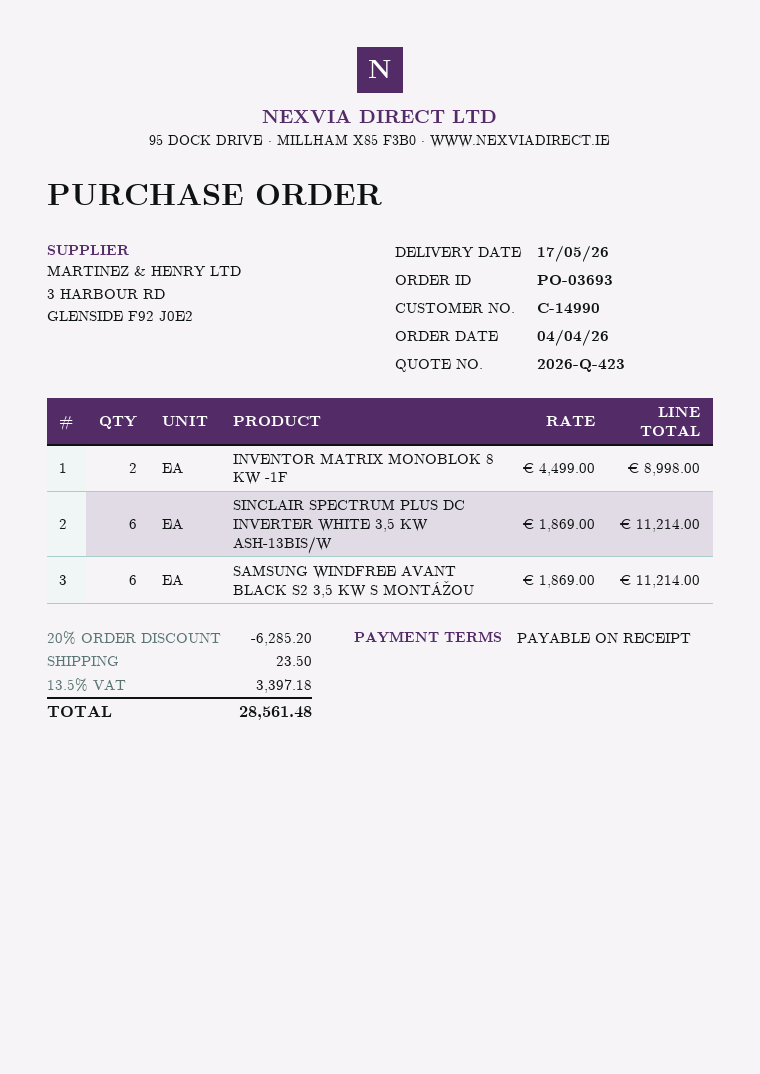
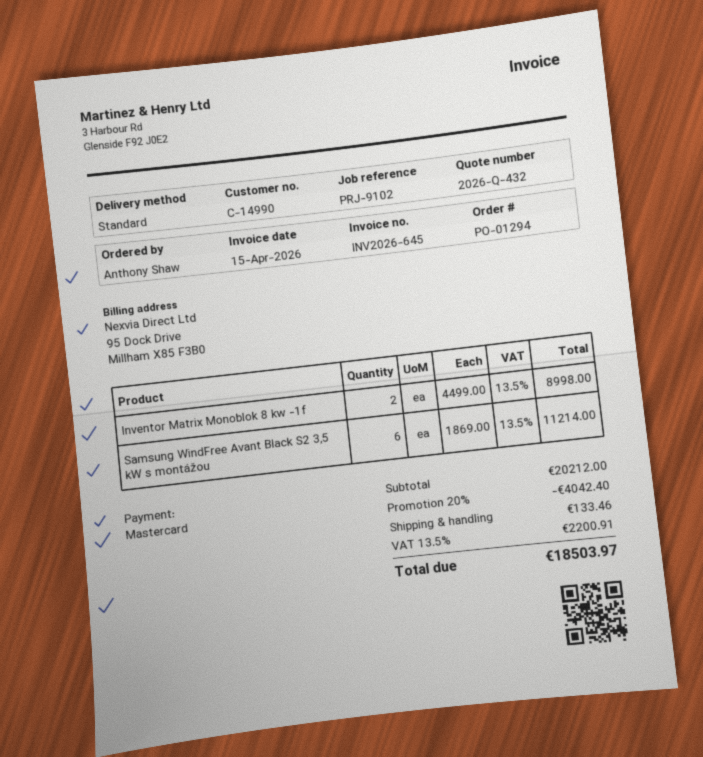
quote number: 2026-Q-423 -> 2026-Q-432
order number: PO-03693 -> PO-01294
SINCLAIR SPECTRUM PLUS DC INVERTER WHITE 3,5 KW ASH-13BIS/W: 6 x 1869.00 = 11214.00 -> none
discount: 20% = 6285.20 -> 20% = 4042.40
shipping: 23.50 -> 133.46
tax: 13.5% = 3397.18 -> 13.5% = 2200.91
total: 28561.48 -> 18503.97

